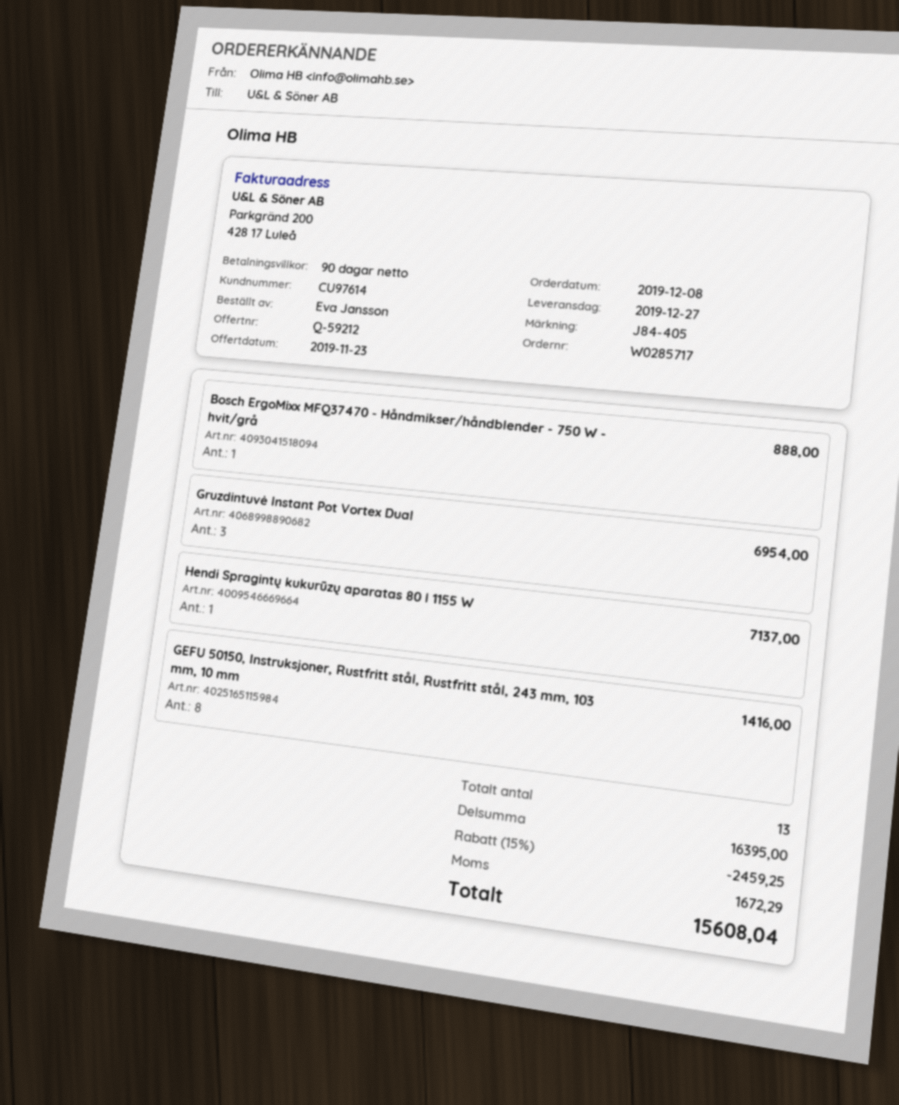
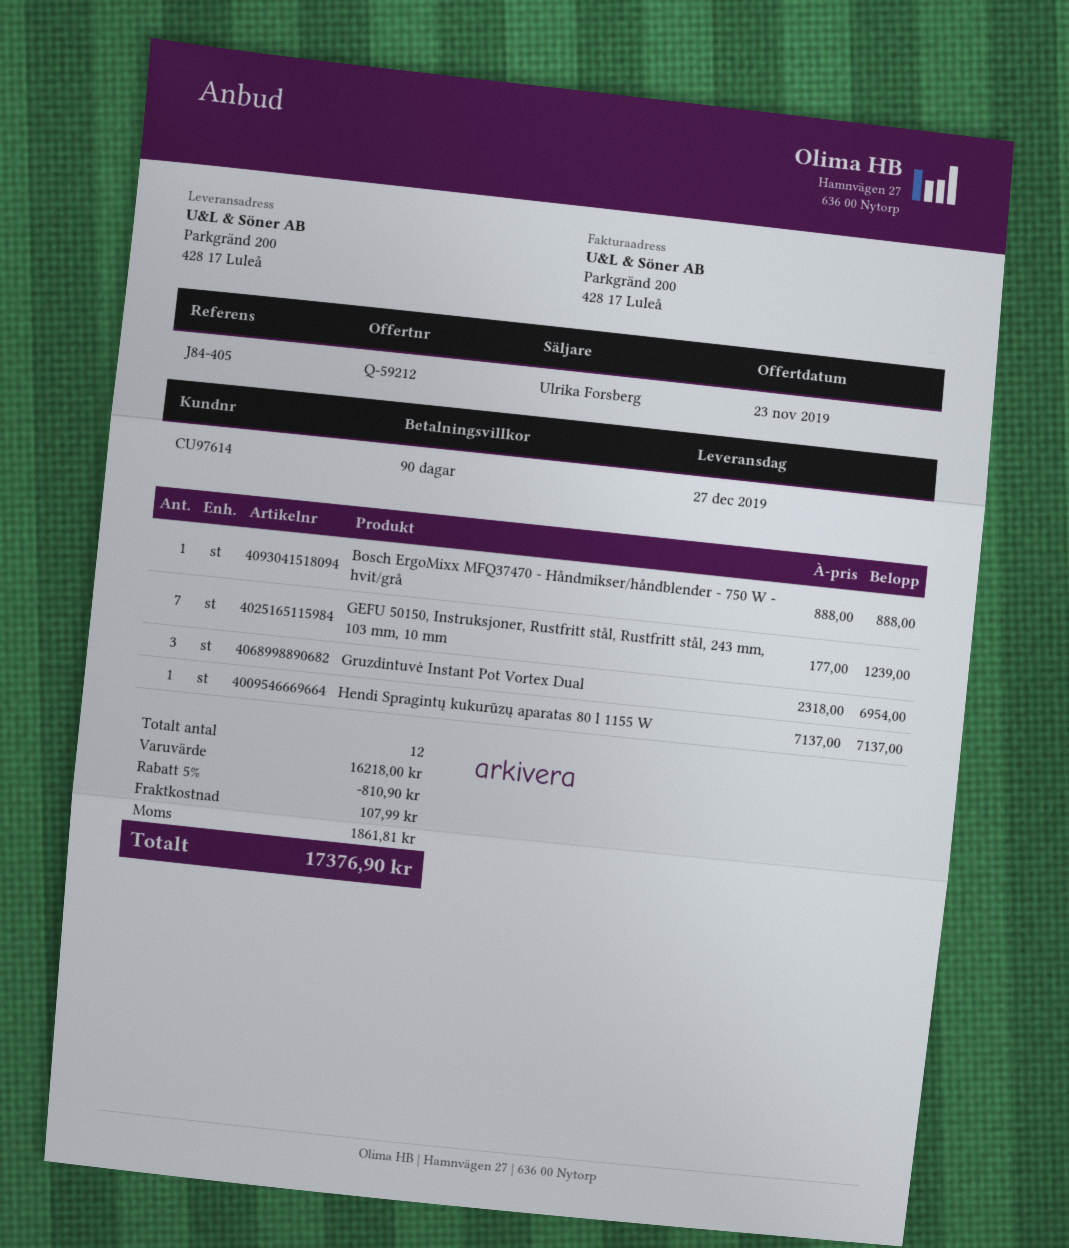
GEFU 50150, Instruksjoner, Rustfritt stål, Rustfritt stål, 243 mm, 103 mm, 10 mm: 8 for 1416.00 -> 7 for 1239.00
total quantity: 13 -> 12
subtotal: 16395.00 -> 16218.00
discount: 15% = 2459.25 -> 5% = 810.90
shipping: none -> 107.99
tax: 1672.29 -> 1861.81
total: 15608.04 -> 17376.90

